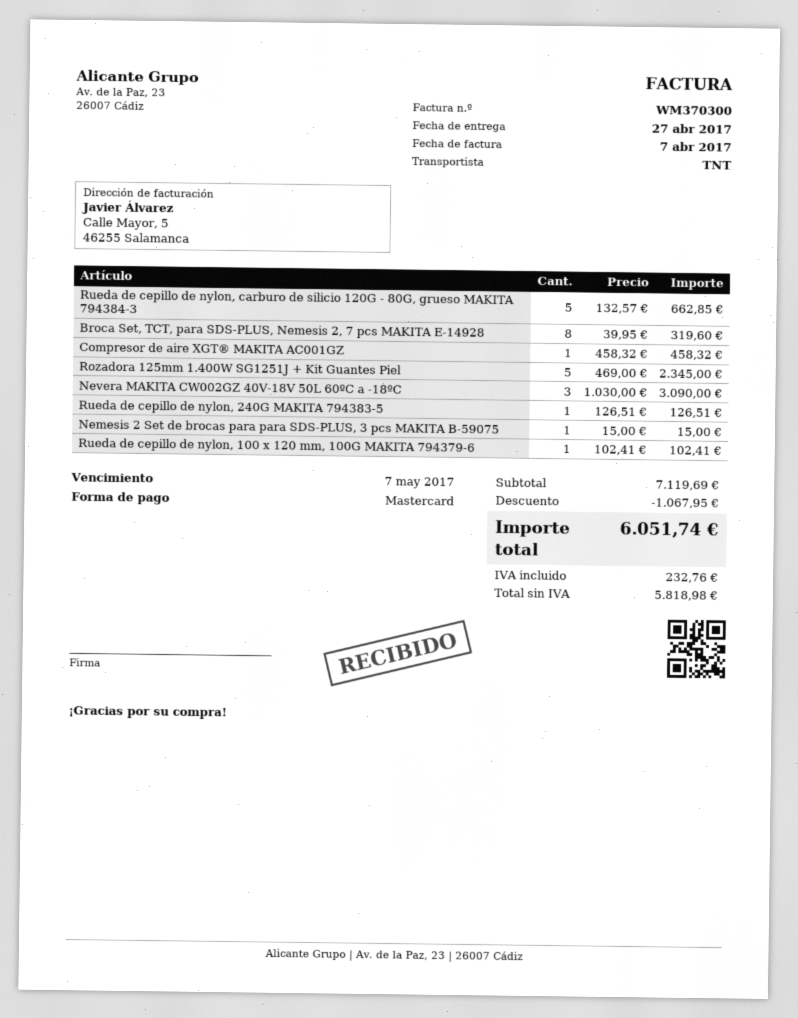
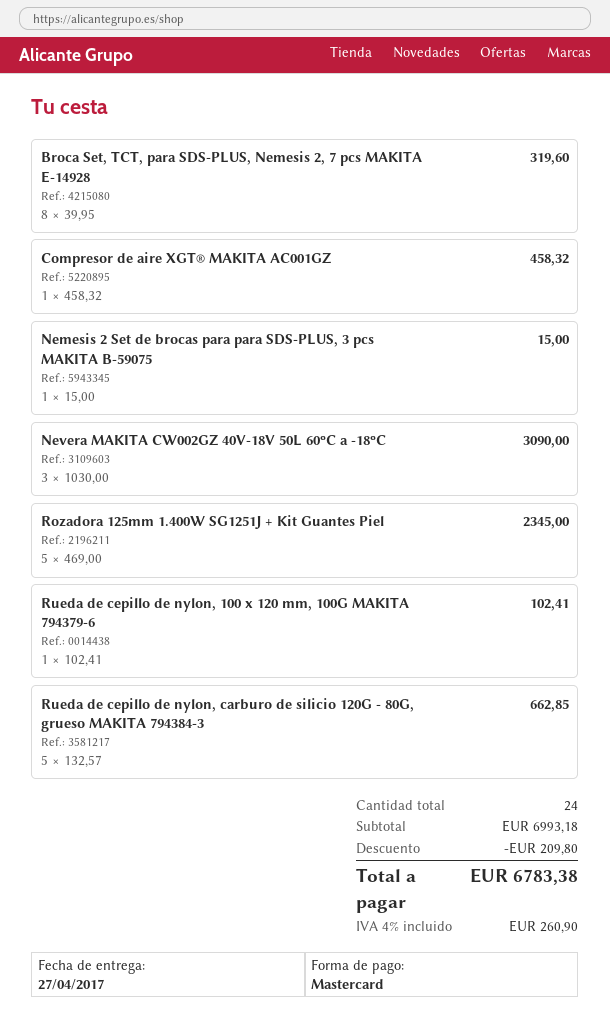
Rueda de cepillo de nylon, 240G MAKITA 794383-5: 1 x 126.51 = 126.51 -> none
subtotal: 7119.69 -> 6993.18
discount: 1067.95 -> 209.80
tax: 232.76 -> 260.90
total: 6051.74 -> 6783.38

